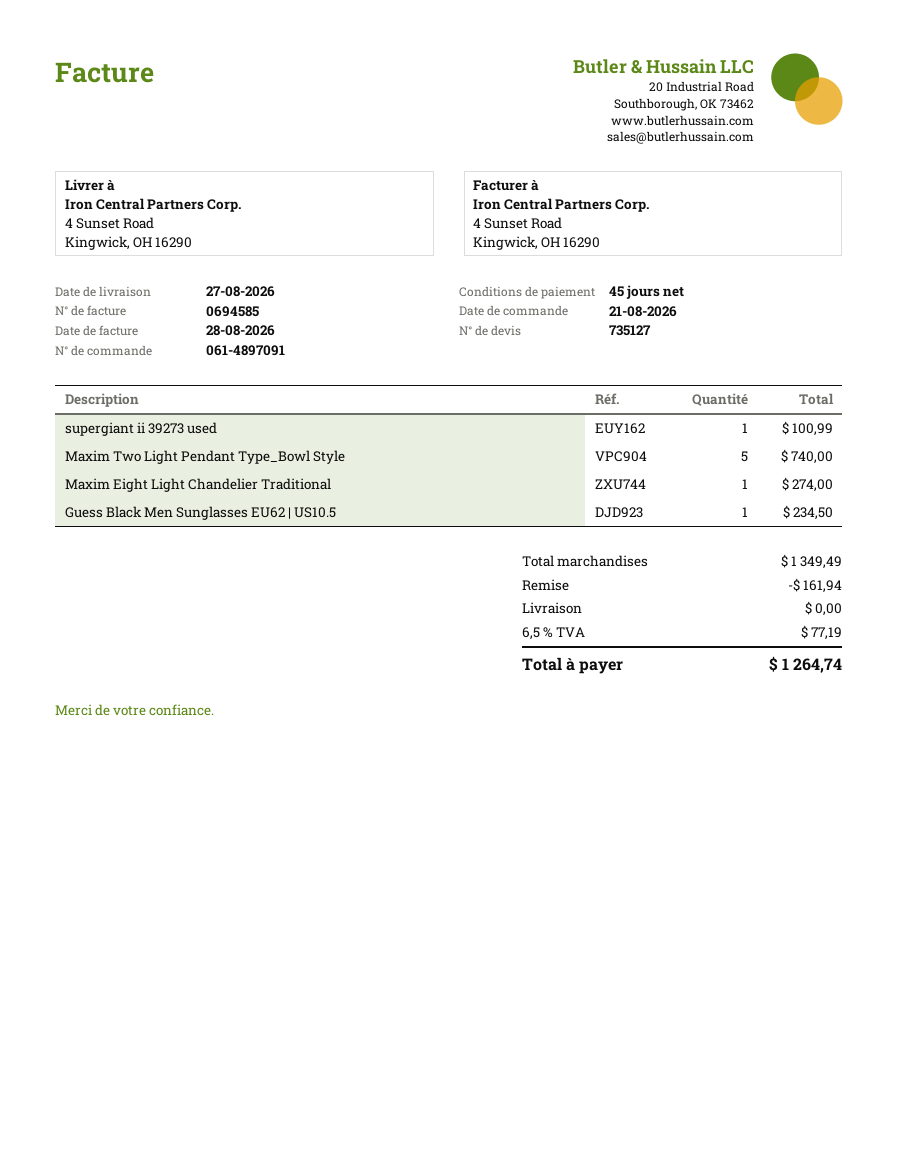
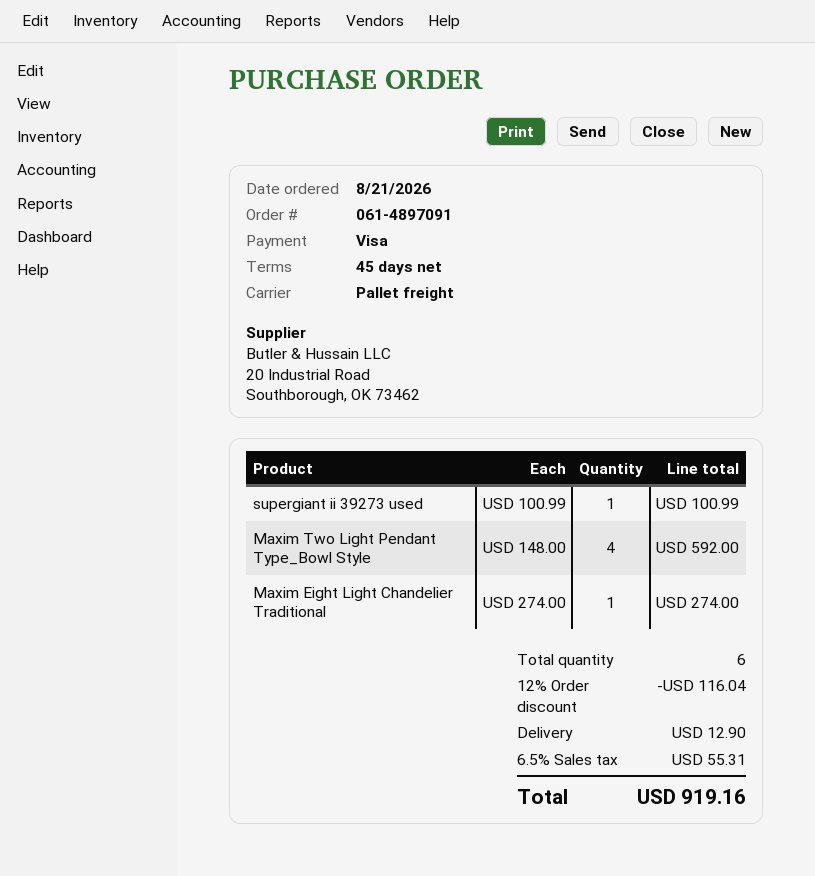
Maxim Two Light Pendant Type_Bowl Style: 5 for 740.00 -> 4 for 592.00
Guess Black Men Sunglasses EU62 | US10.5: 1 for 234.50 -> none
discount: 161.94 -> 116.04
shipping: 0.00 -> 12.90
tax: 6.5% = 77.19 -> 6.5% = 55.31
total: 1264.74 -> 919.16

